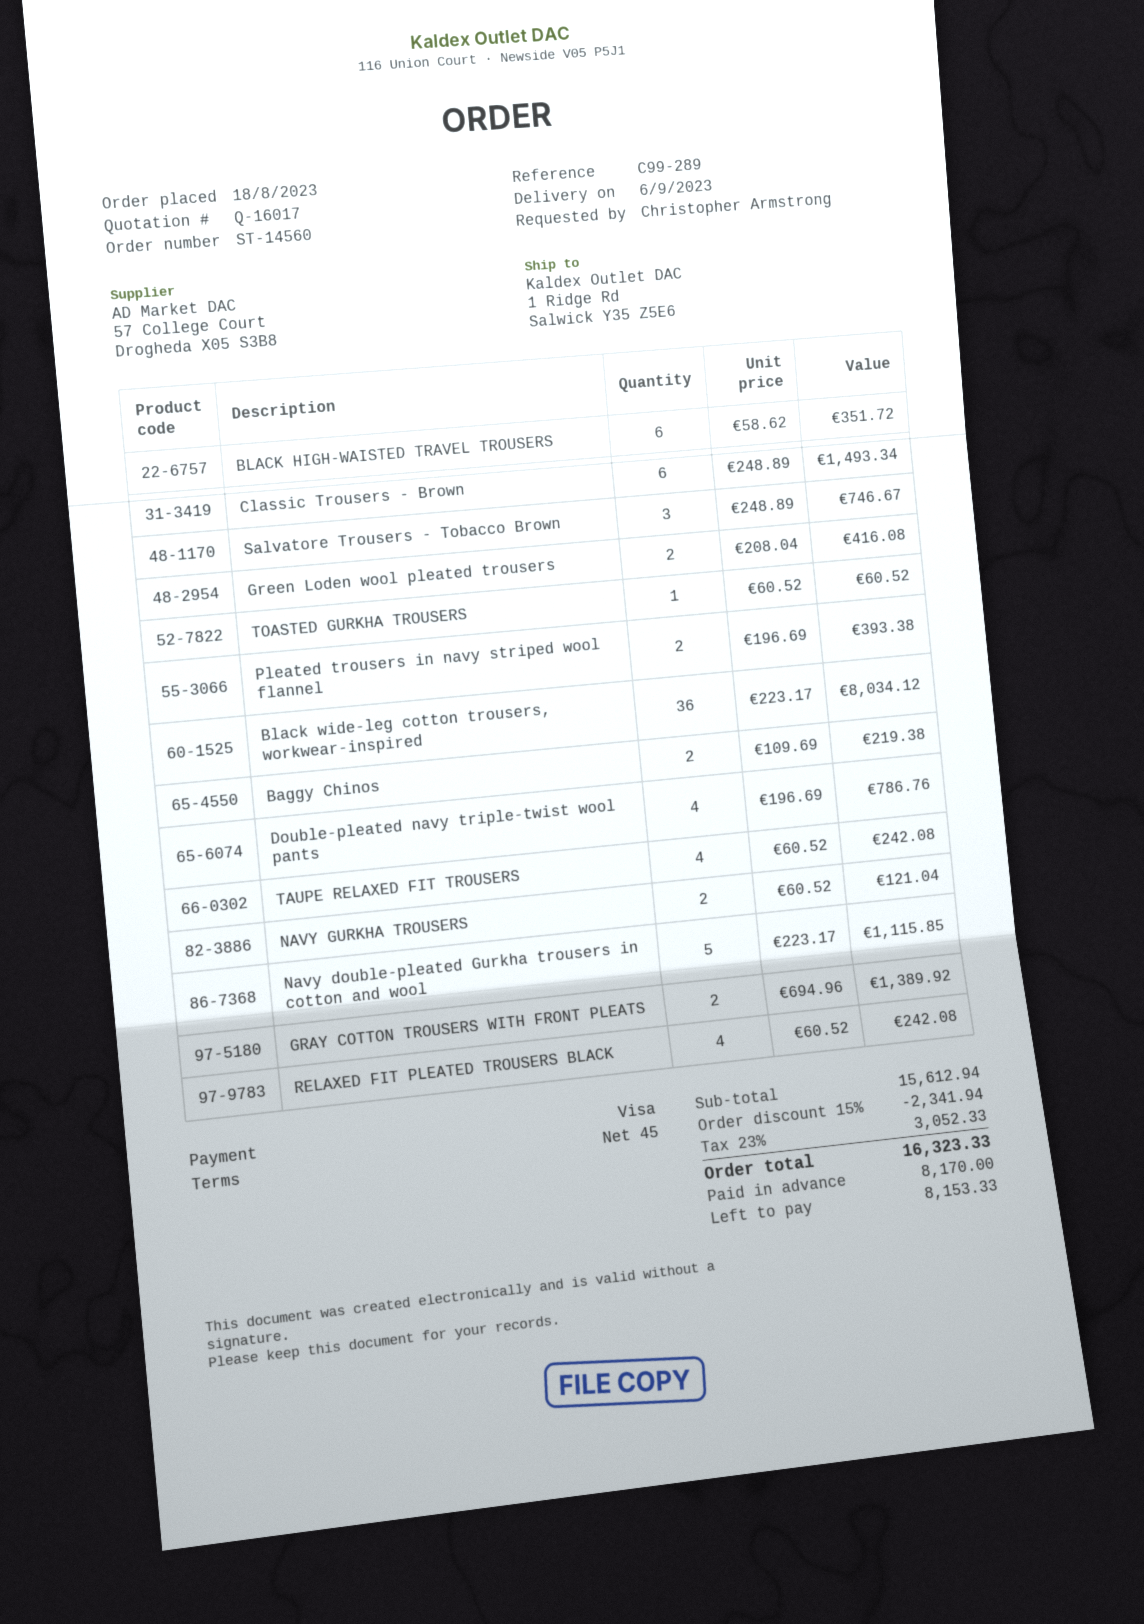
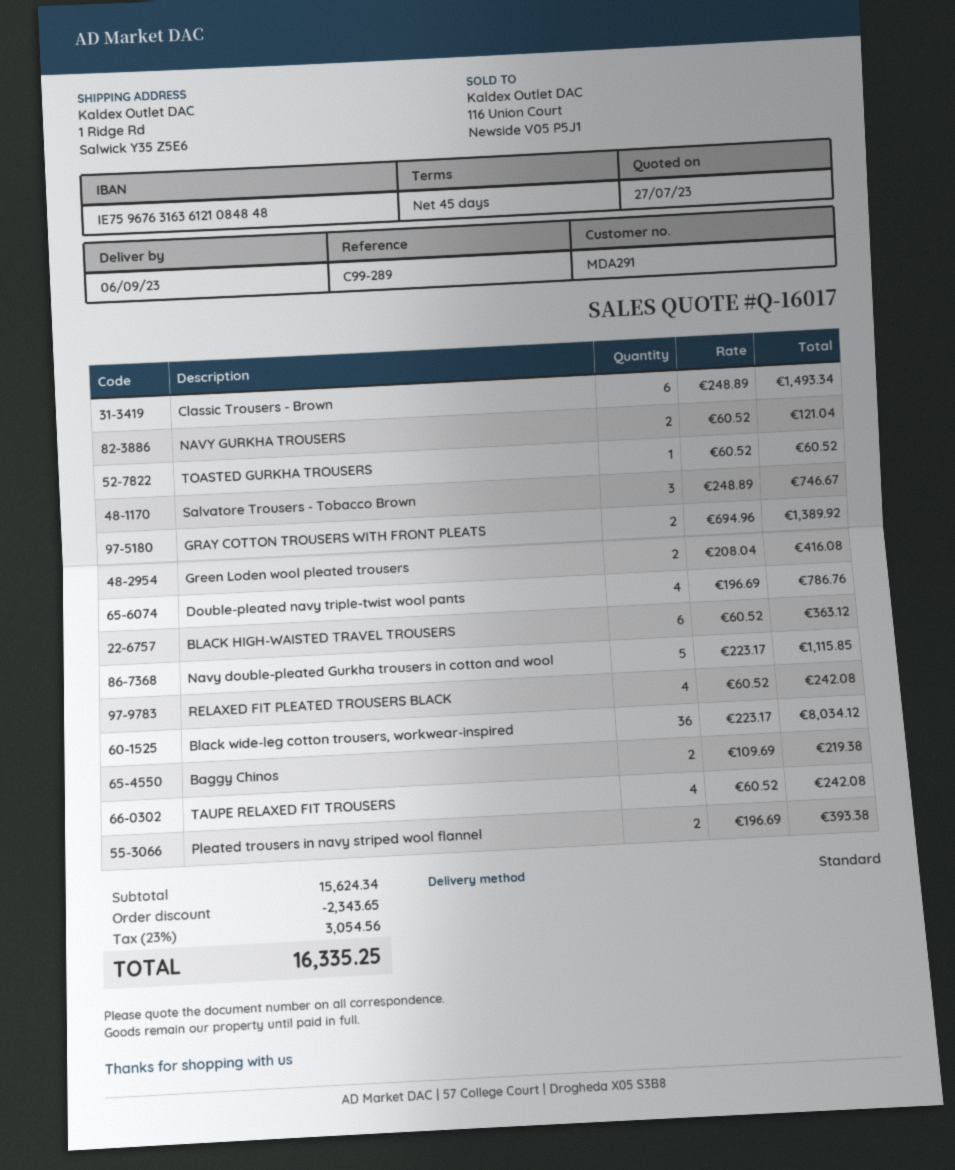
BLACK HIGH-WAISTED TRAVEL TROUSERS: 6 x 58.62 = 351.72 -> 6 x 60.52 = 363.12
subtotal: 15612.94 -> 15624.34
discount: 2341.94 -> 2343.65
tax: 23% = 3052.33 -> 23% = 3054.56
total: 16323.33 -> 16335.25

